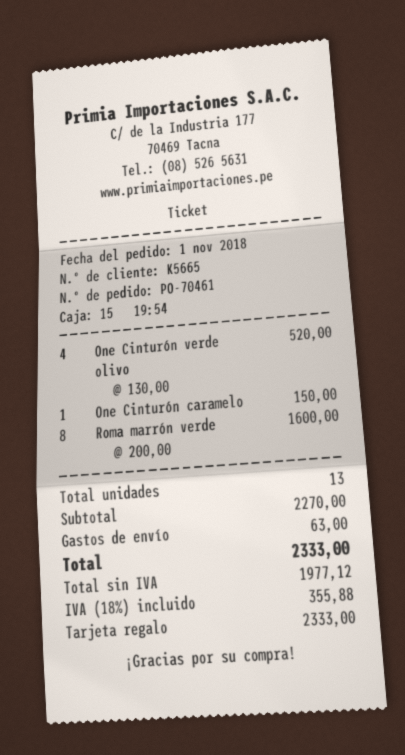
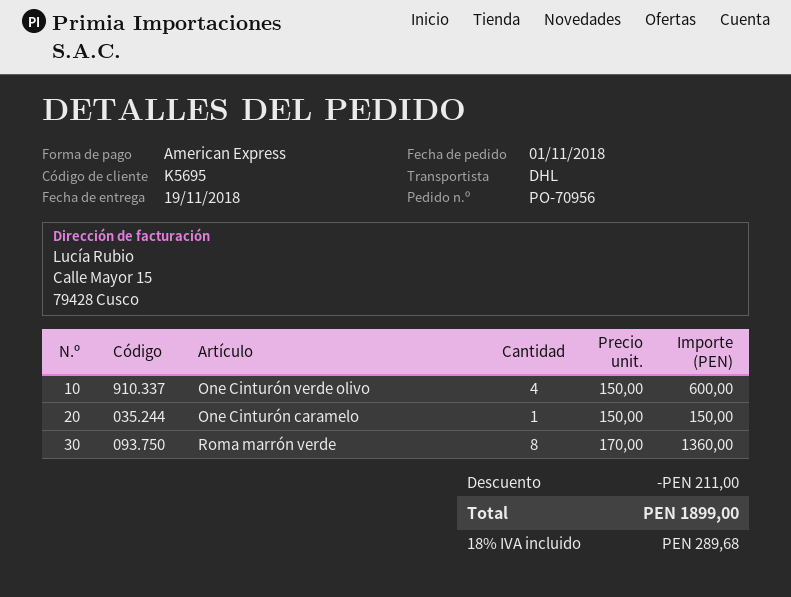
order number: PO-70461 -> PO-70956
customer number: K5665 -> K5695
payment method: gift card -> American Express
One Cinturón verde olivo: 4 x 130.00 = 520.00 -> 4 x 150.00 = 600.00
Roma marrón verde: 8 x 200.00 = 1600.00 -> 8 x 170.00 = 1360.00
discount: none -> 211.00
shipping: 63.00 -> none
tax: 18% = 355.88 -> 18% = 289.68
total: 2333.00 -> 1899.00

